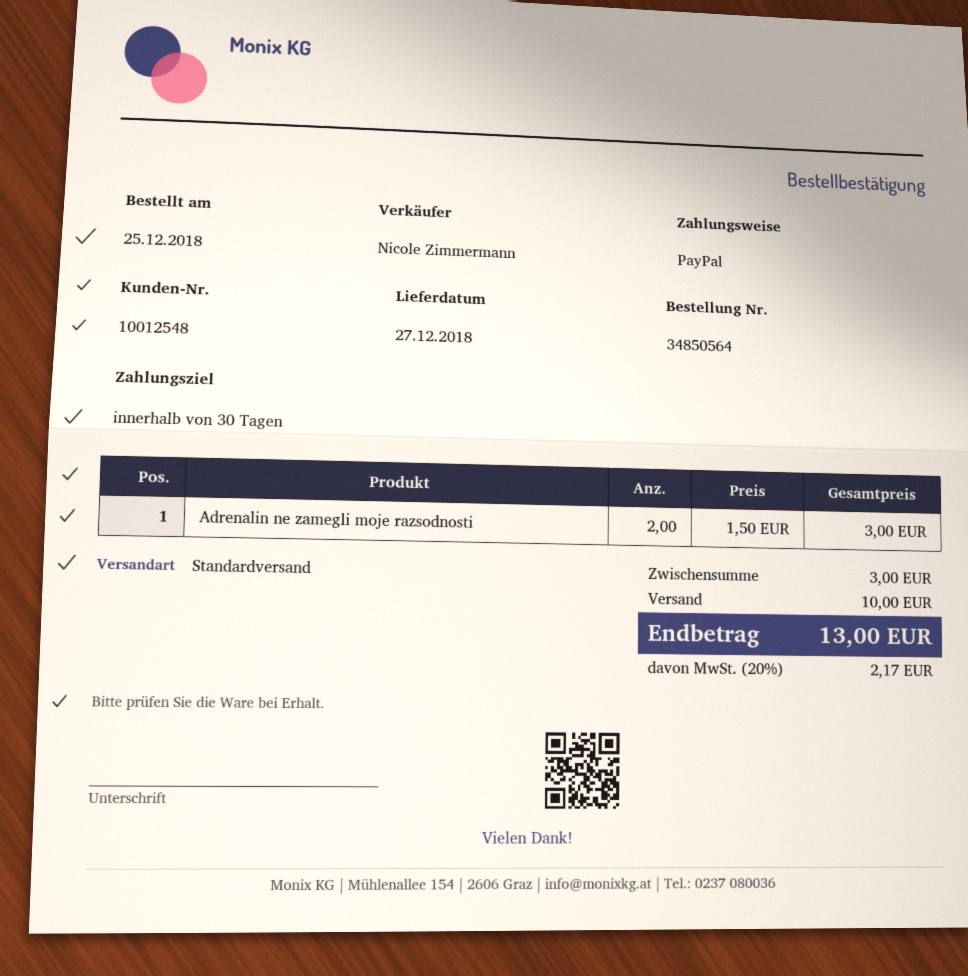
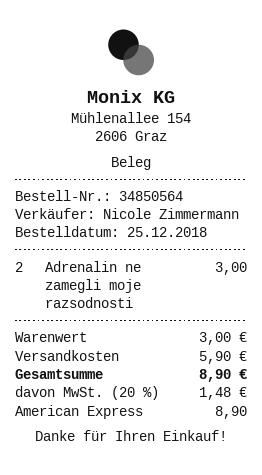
payment method: PayPal -> American Express
shipping: 10.00 -> 5.90
tax: 20% = 2.17 -> 20% = 1.48
total: 13.00 -> 8.90

